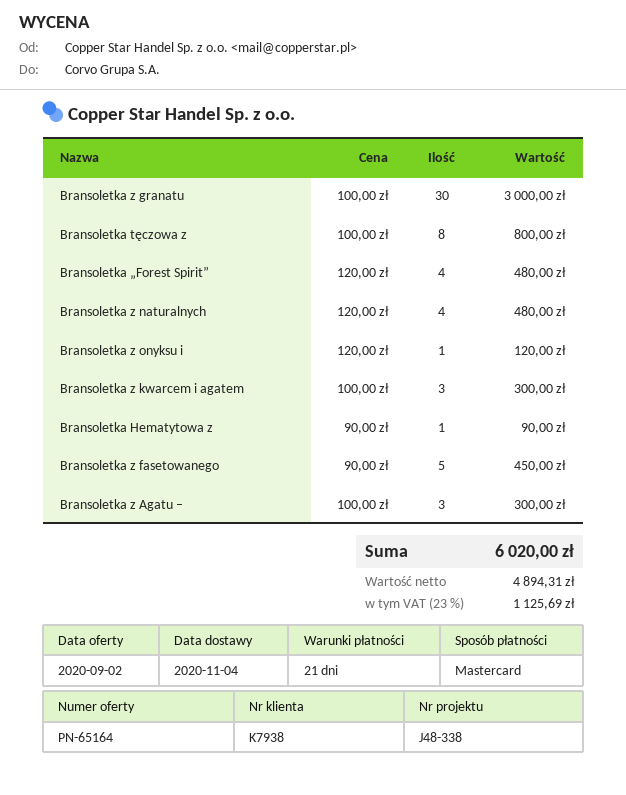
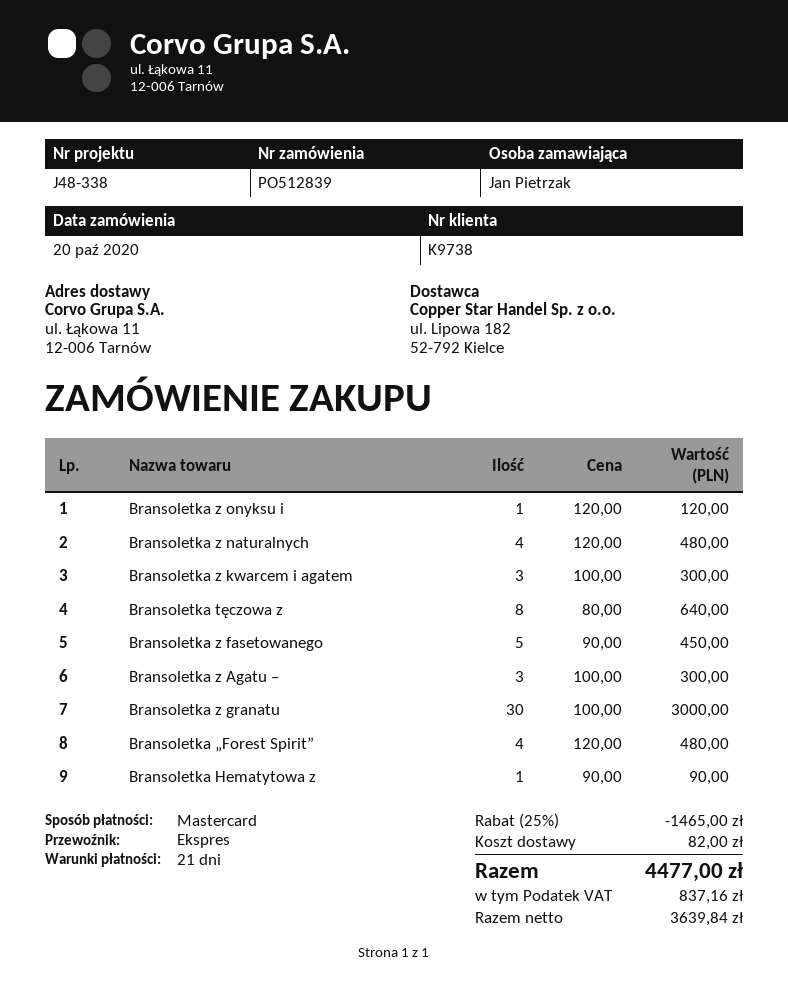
customer number: K7938 -> K9738
Bransoletka tęczowa z: 8 x 100.00 = 800.00 -> 8 x 80.00 = 640.00
discount: none -> 25% = 1465.00
shipping: none -> 82.00
net: 4894.31 -> 3639.84
tax: 1125.69 -> 837.16
total: 6020.00 -> 4477.00

